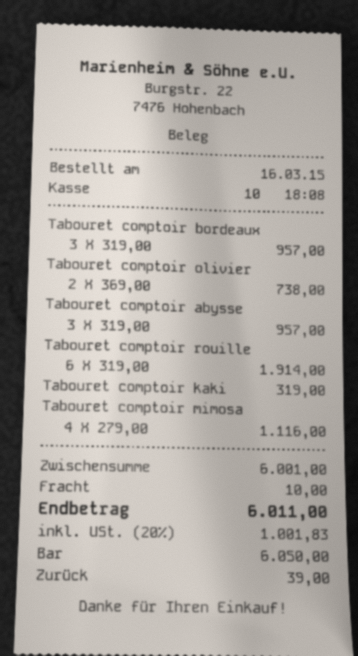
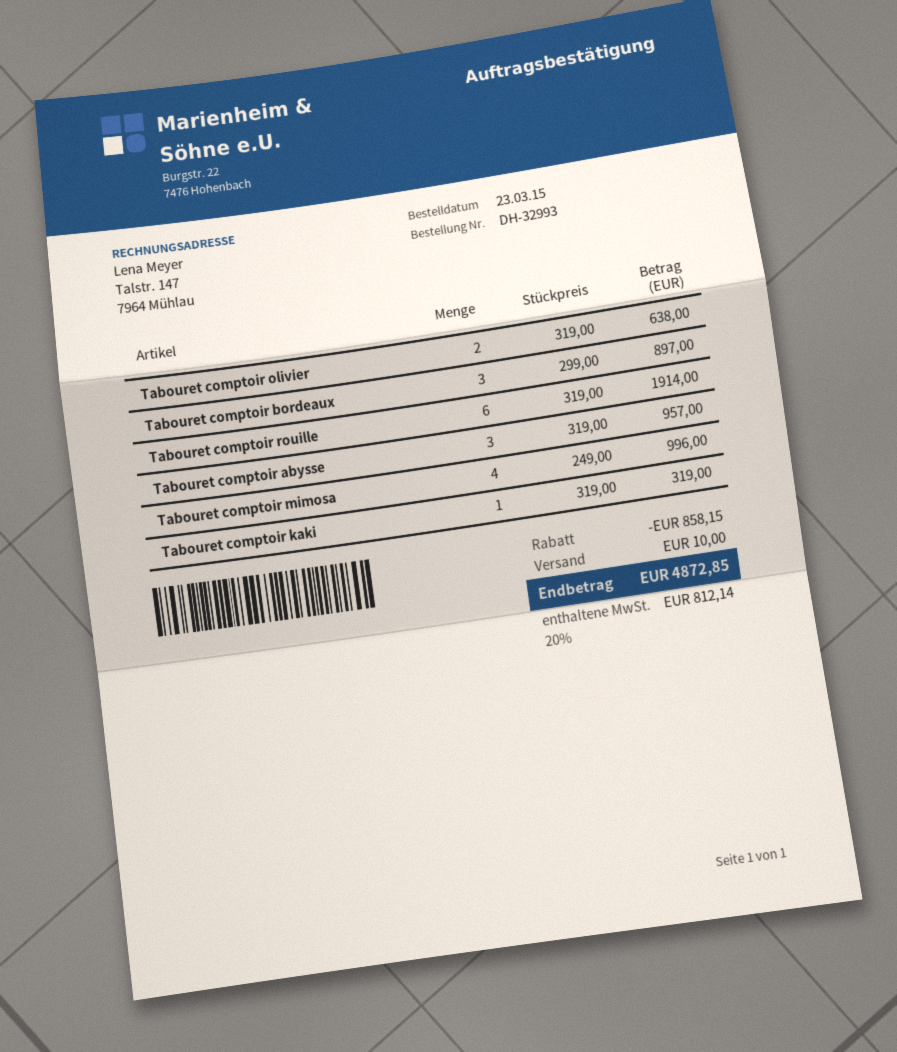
order date: 2015-03-16 -> 2015-03-23
Tabouret comptoir bordeaux: 3 x 319.00 = 957.00 -> 3 x 299.00 = 897.00
Tabouret comptoir olivier: 2 x 369.00 = 738.00 -> 2 x 319.00 = 638.00
Tabouret comptoir mimosa: 4 x 279.00 = 1116.00 -> 4 x 249.00 = 996.00
discount: none -> 858.15
tax: 20% = 1001.83 -> 20% = 812.14
total: 6011.00 -> 4872.85

